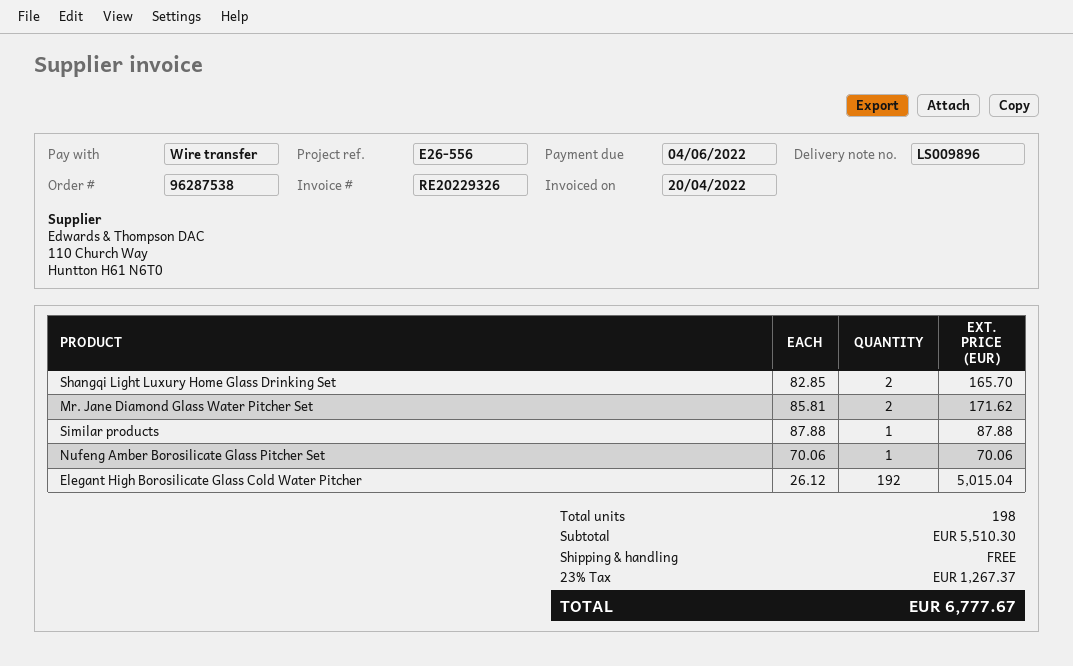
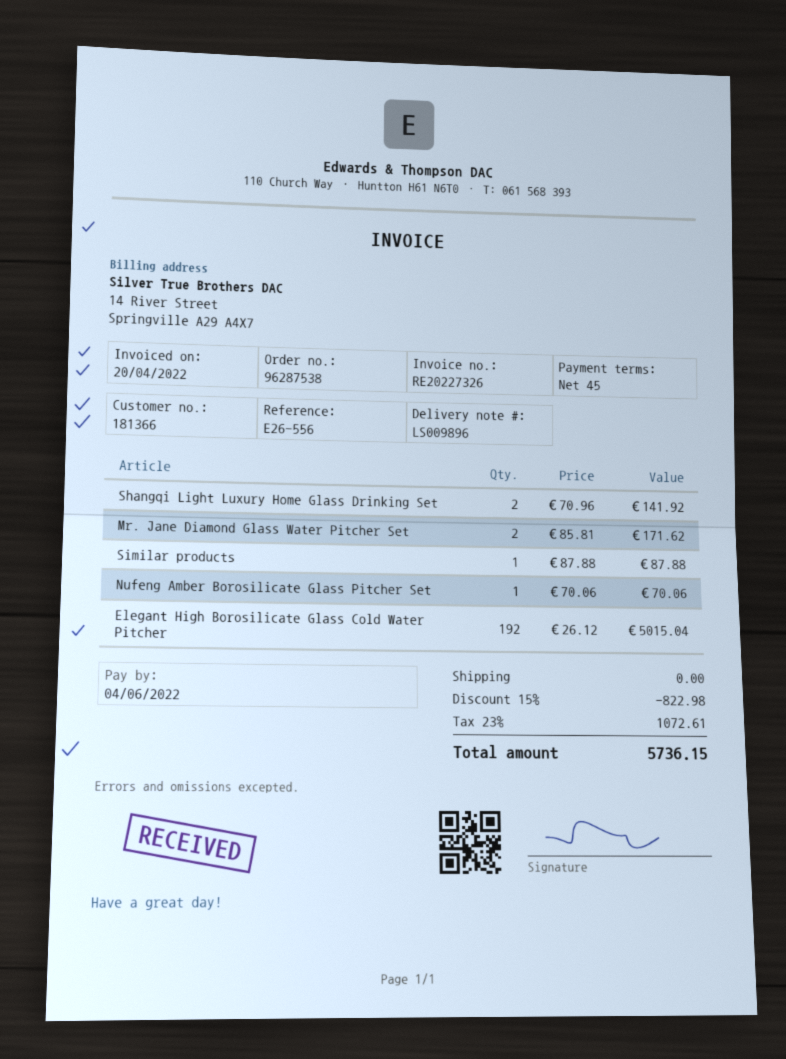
invoice number: RE20229326 -> RE20227326
Shangqi Light Luxury Home Glass Drinking Set: 2 x 82.85 = 165.70 -> 2 x 70.96 = 141.92
discount: none -> 15% = 822.98
tax: 23% = 1267.37 -> 23% = 1072.61
total: 6777.67 -> 5736.15

